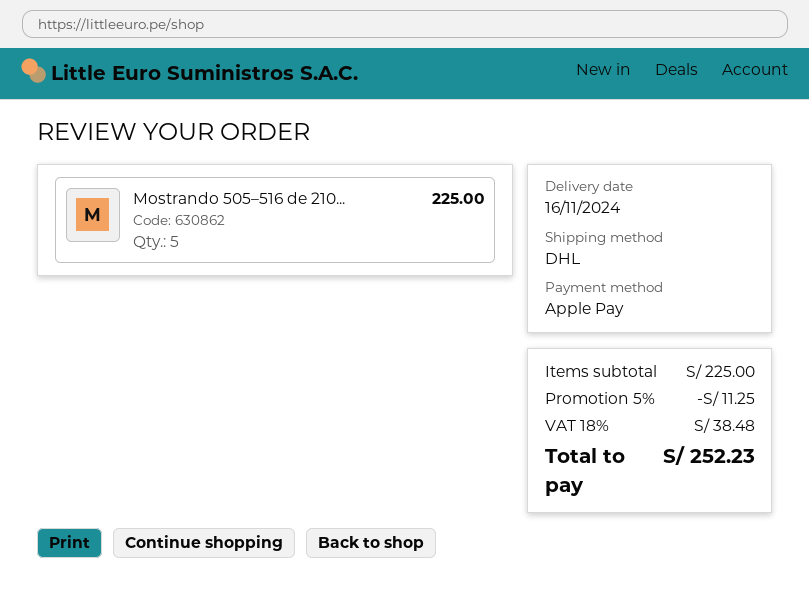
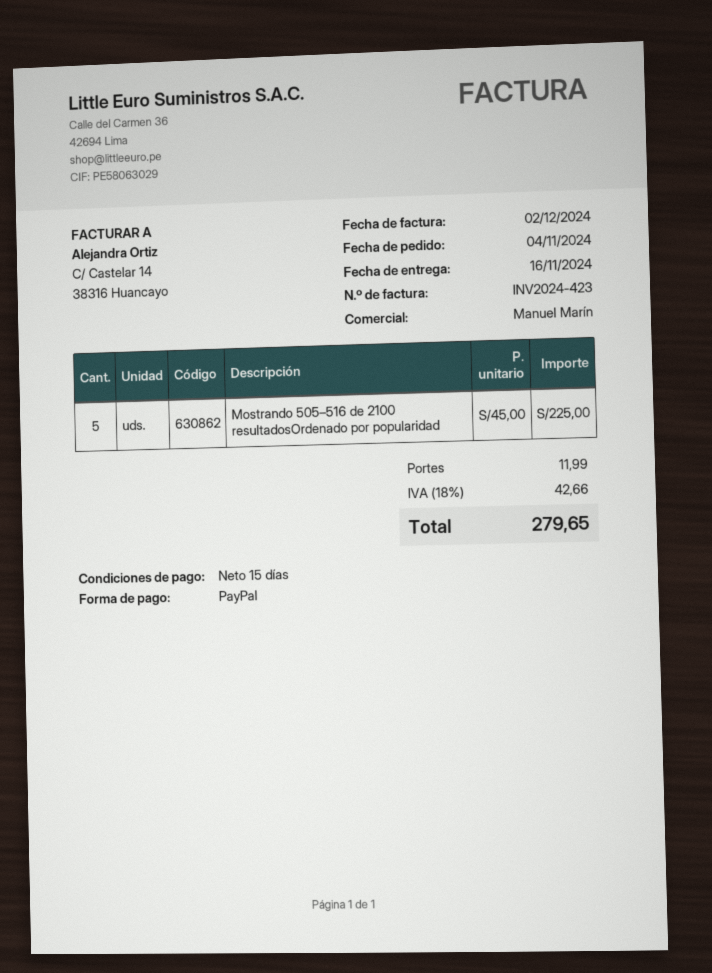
payment method: Apple Pay -> PayPal
discount: 5% = 11.25 -> none
shipping: none -> 11.99
tax: 18% = 38.48 -> 18% = 42.66
total: 252.23 -> 279.65

